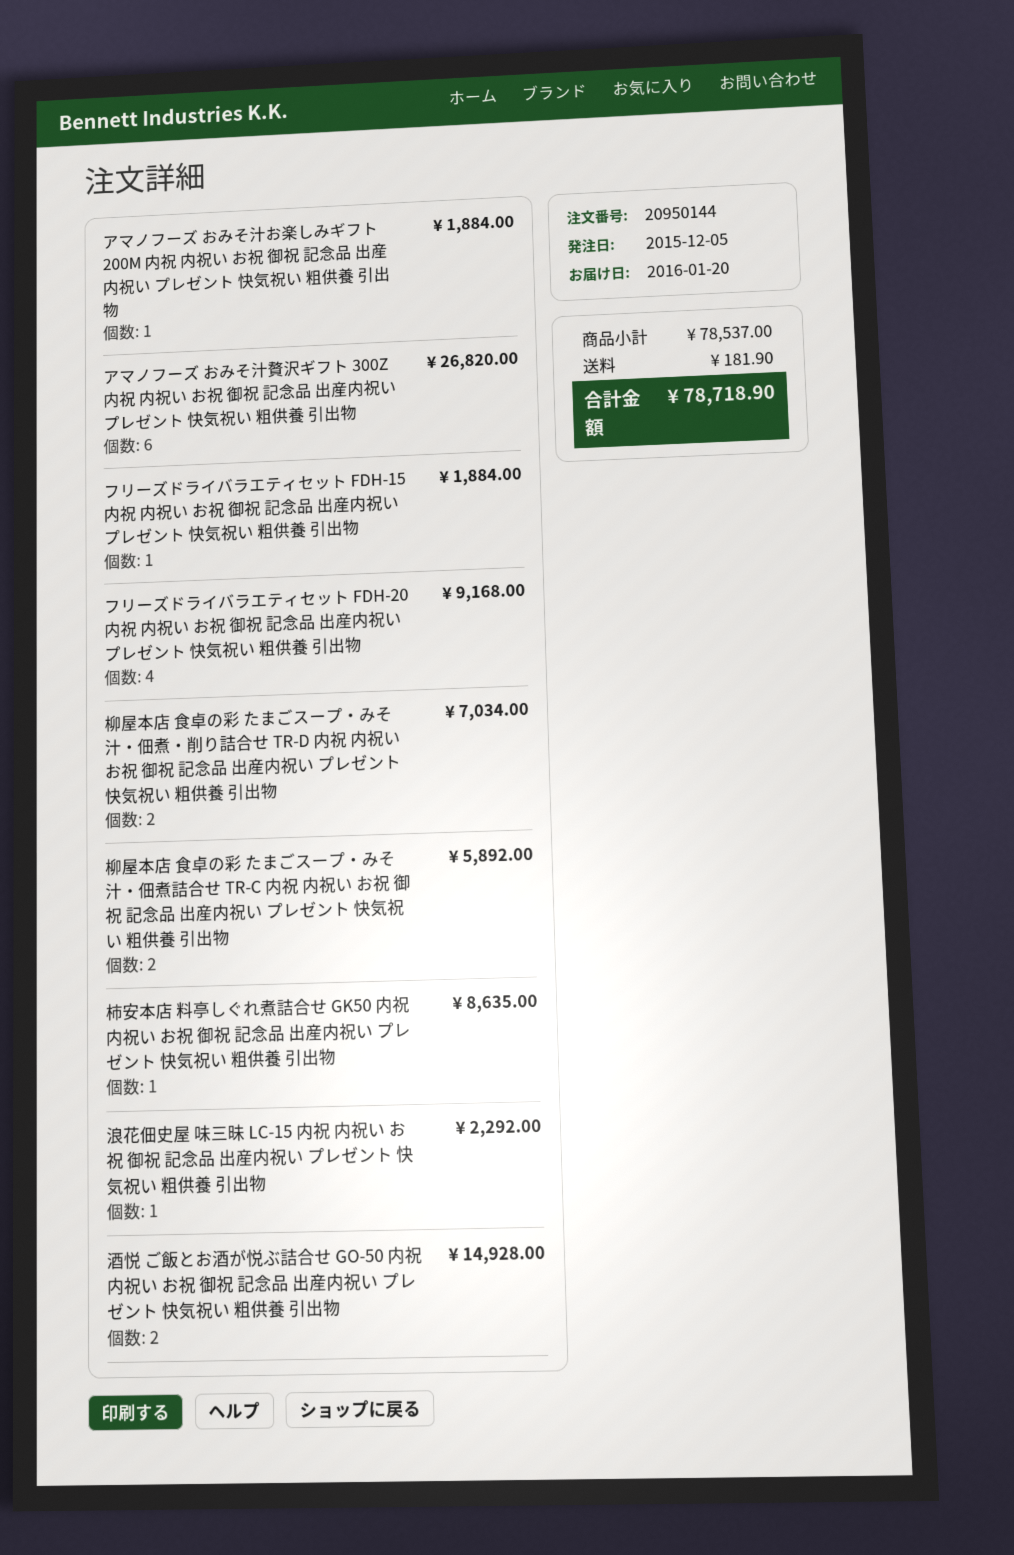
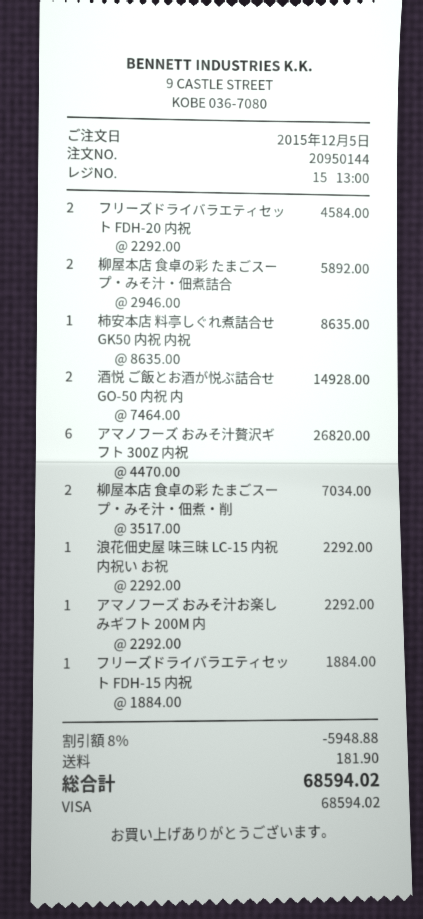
アマノフーズ おみそ汁お楽しみギフト 200M 内祝 内祝い お祝 御祝 記念品 出産内祝い プレゼント 快気祝い 粗供養 引出物: 1 for 1884.00 -> 1 for 2292.00
フリーズドライバラエティセット FDH-20 内祝 内祝い お祝 御祝 記念品 出産内祝い プレゼント 快気祝い 粗供養 引出物: 4 for 9168.00 -> 2 for 4584.00
discount: none -> 8% = 5948.88
total: 78718.90 -> 68594.02

